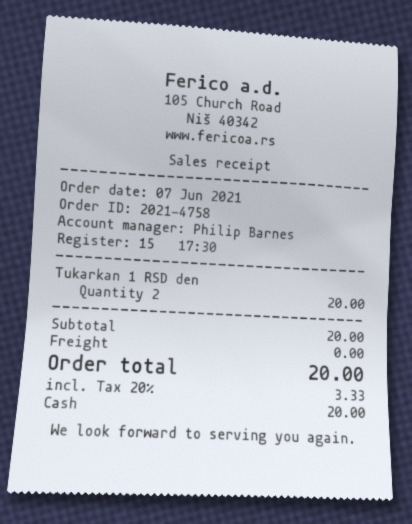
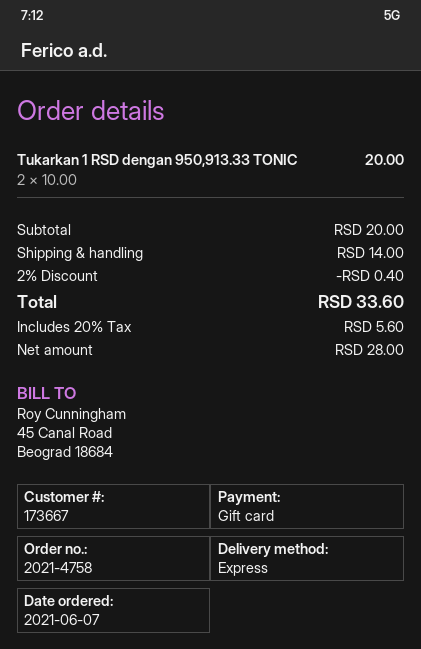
payment method: cash -> gift card
discount: none -> 2% = 0.40
shipping: 0.00 -> 14.00
tax: 20% = 3.33 -> 20% = 5.60
total: 20.00 -> 33.60

